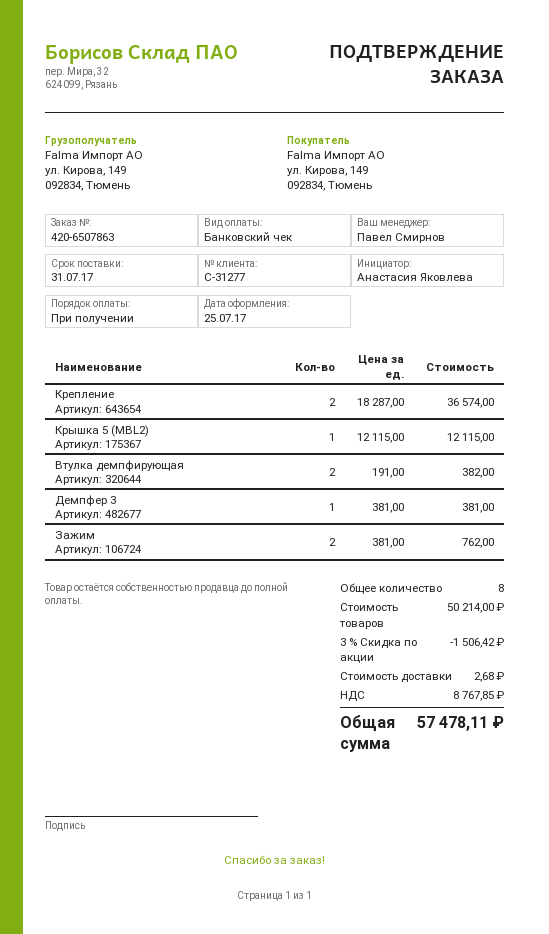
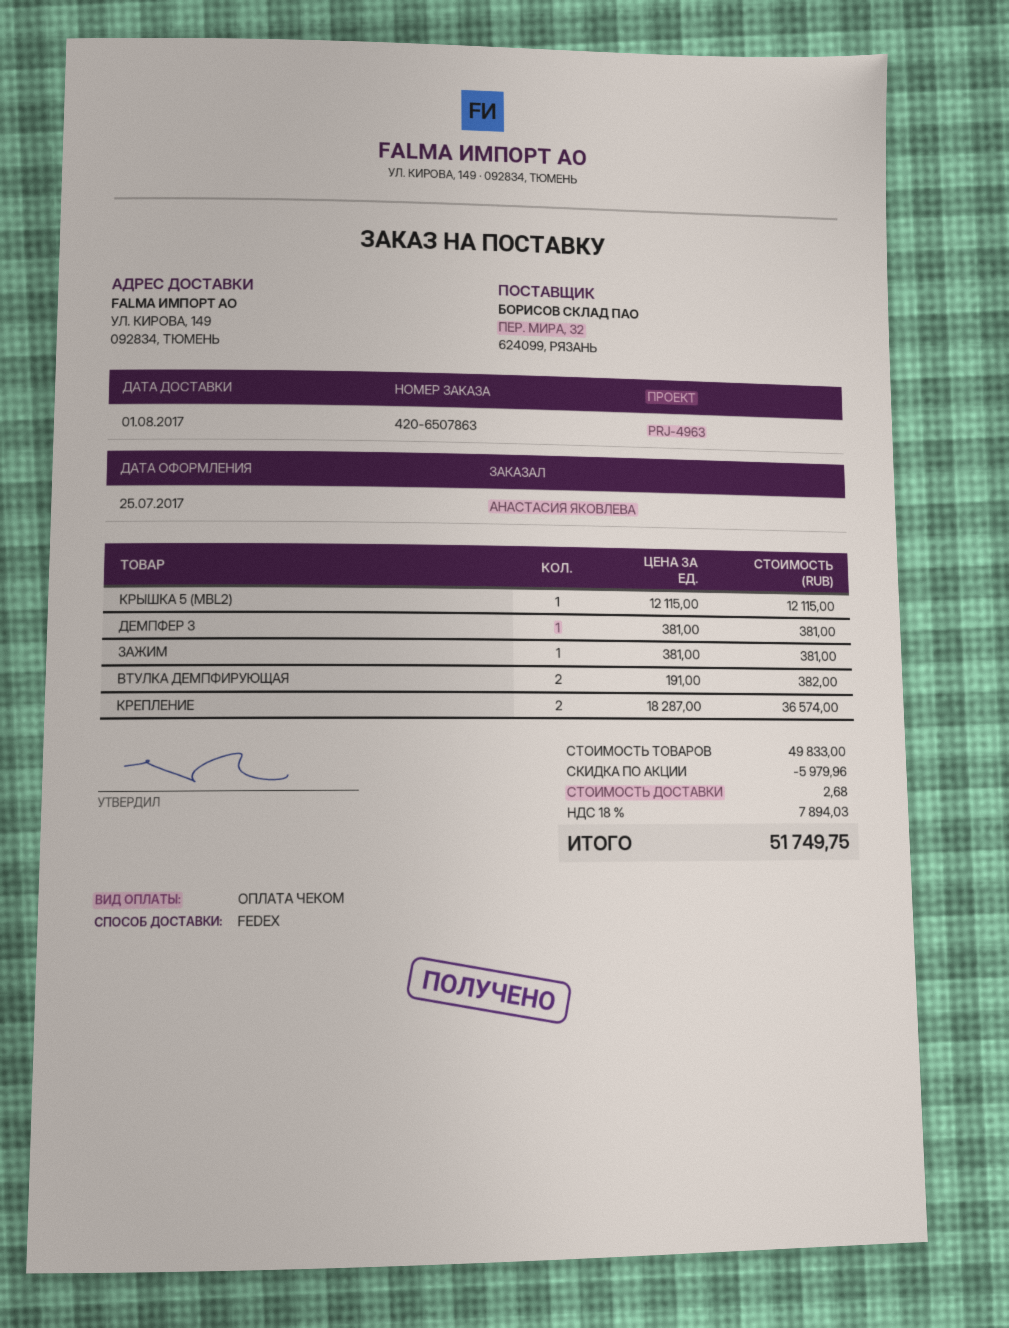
delivery date: 2017-07-31 -> 2017-08-01
Зажим: 2 x 381.00 = 762.00 -> 1 x 381.00 = 381.00
subtotal: 50214.00 -> 49833.00
discount: 1506.42 -> 5979.96
tax: 8767.85 -> 7894.03
total: 57478.11 -> 51749.75

